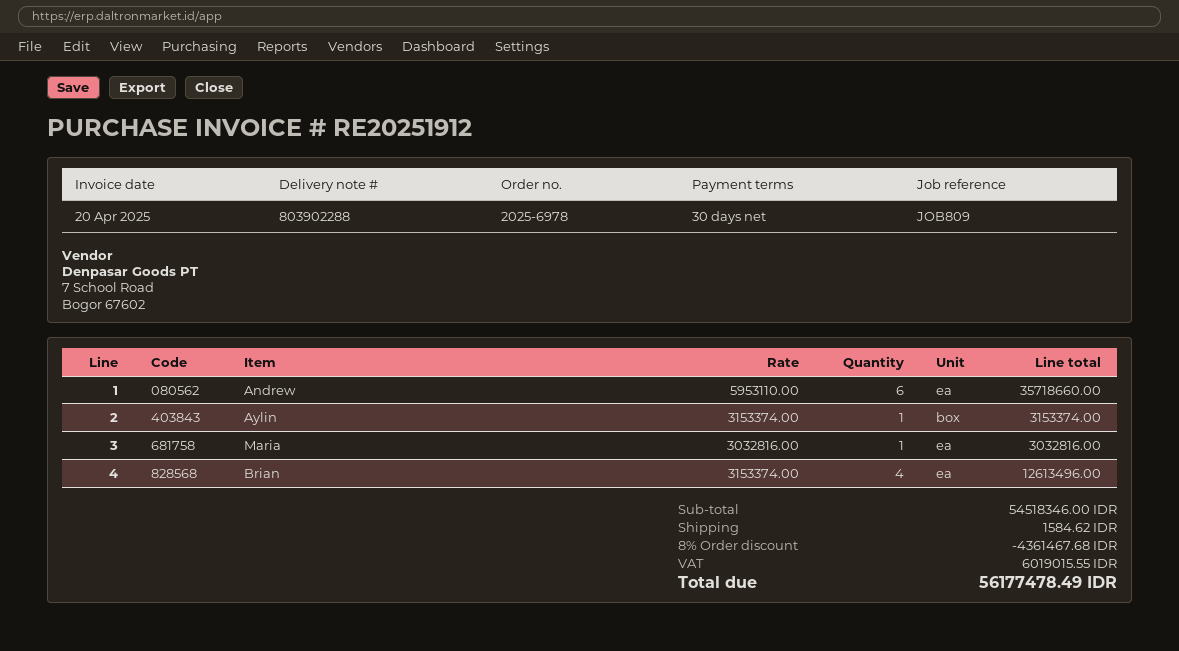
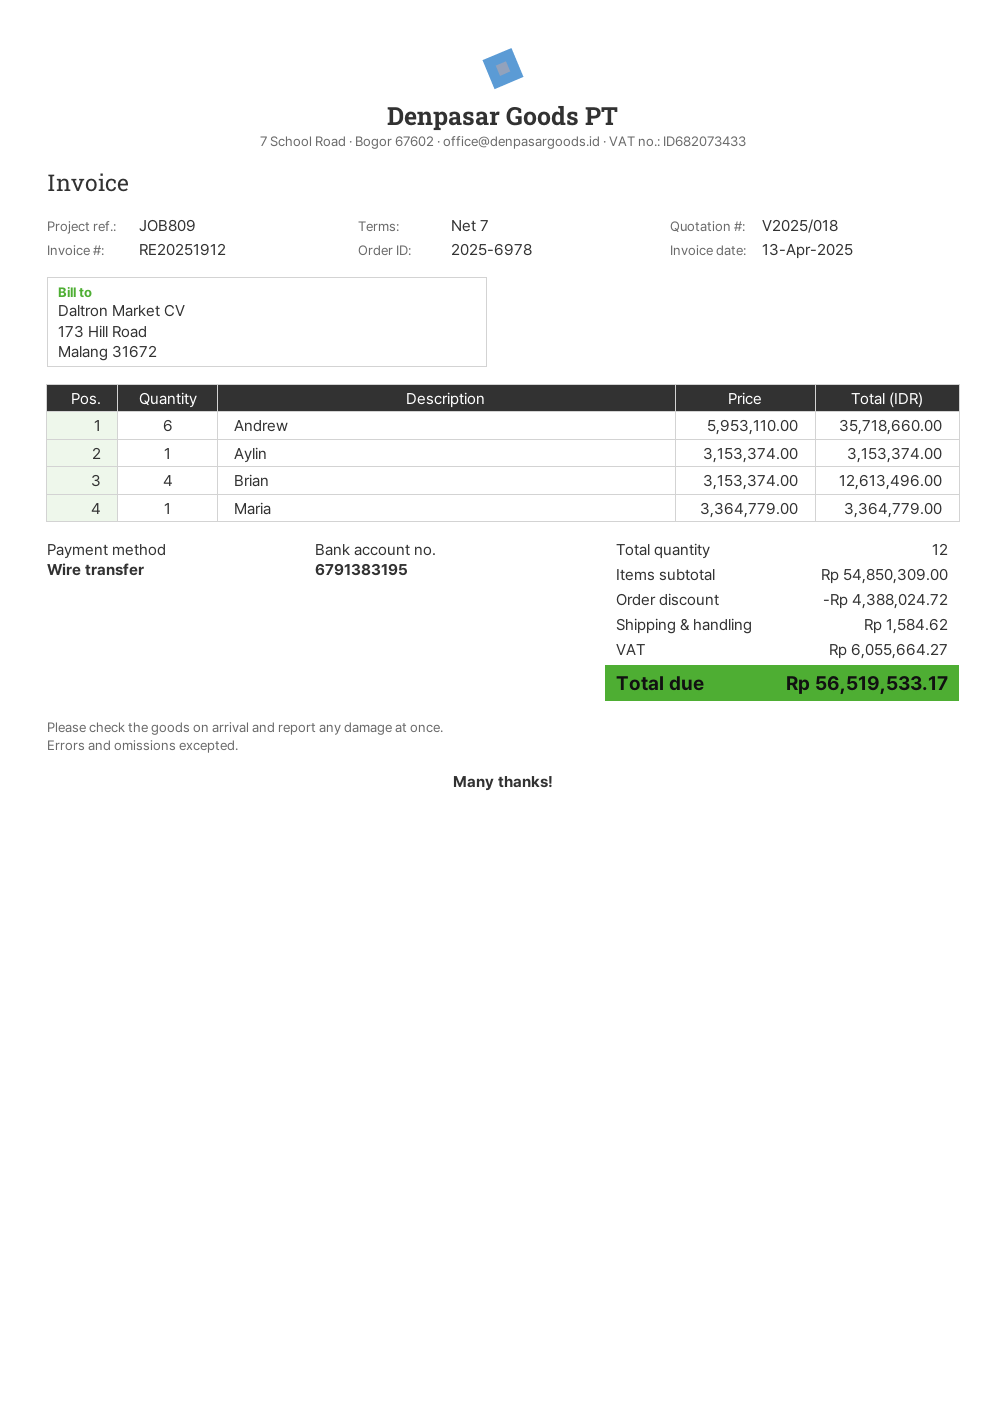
invoice date: 2025-04-20 -> 2025-04-13
payment terms: 30 days -> 7 days
Maria: 1 x 3032816.00 = 3032816.00 -> 1 x 3364779.00 = 3364779.00
subtotal: 54518346.00 -> 54850309.00
discount: 4361467.68 -> 4388024.72
tax: 6019015.55 -> 6055664.27
total: 56177478.49 -> 56519533.17

